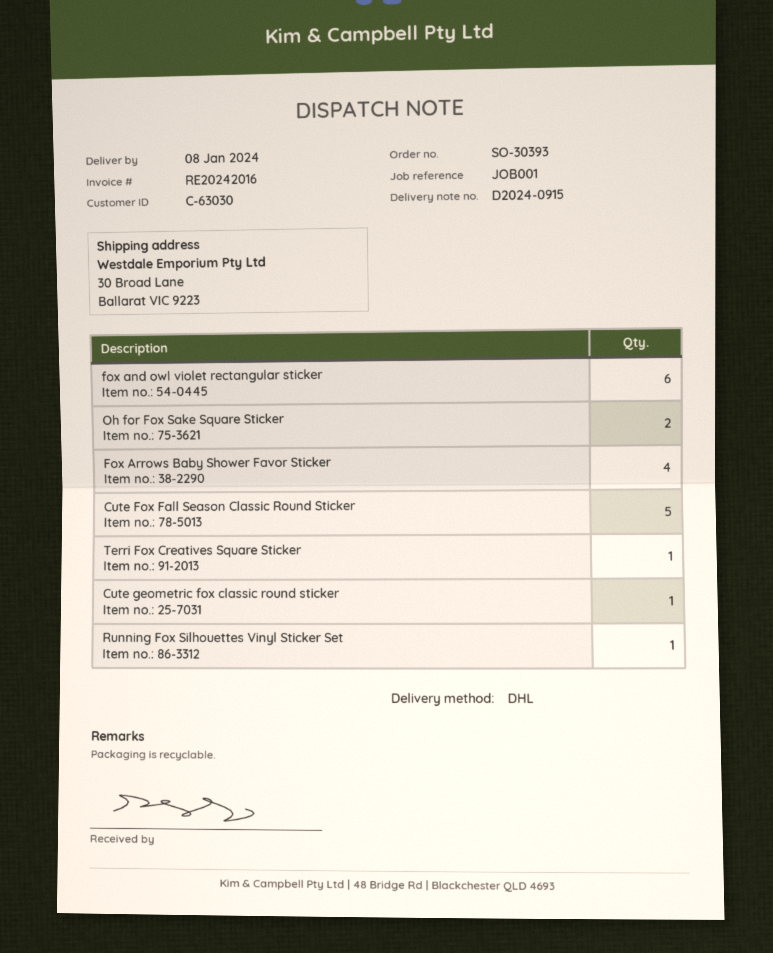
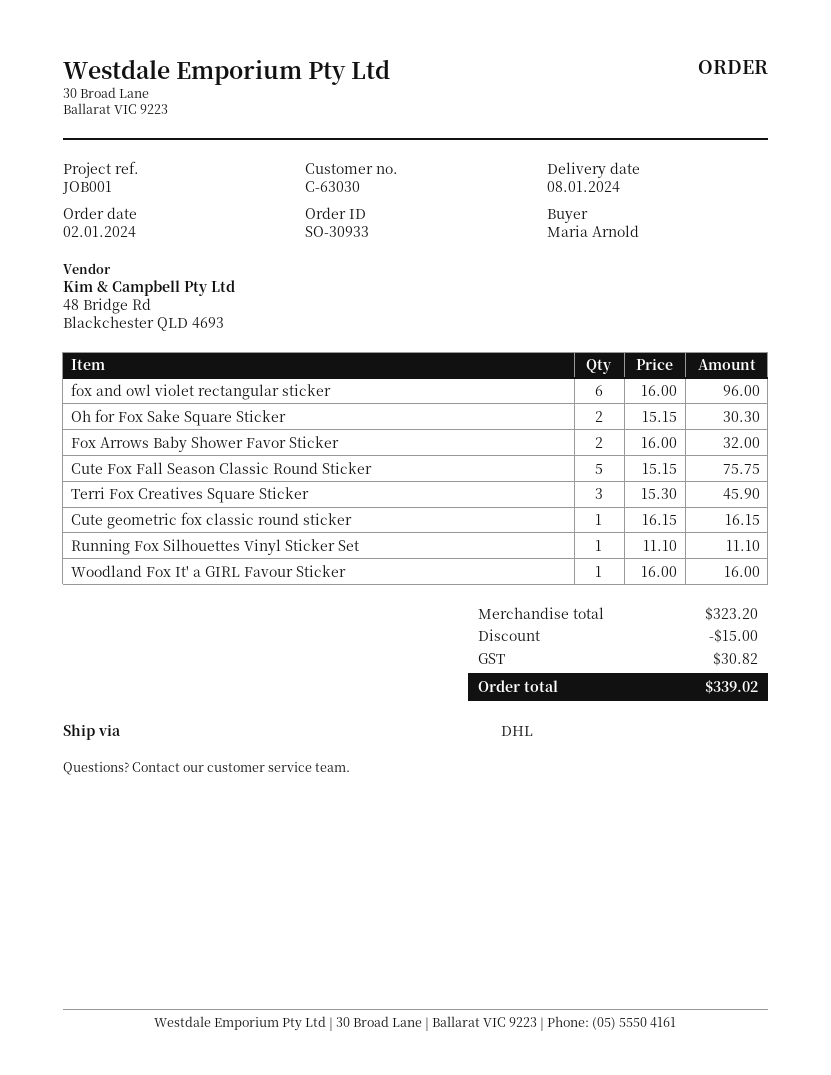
order number: SO-30393 -> SO-30933
Fox Arrows Baby Shower Favor Sticker: 4 -> 2
Terri Fox Creatives Square Sticker: 1 -> 3
Woodland Fox It' a GIRL Favour Sticker: none -> 1

